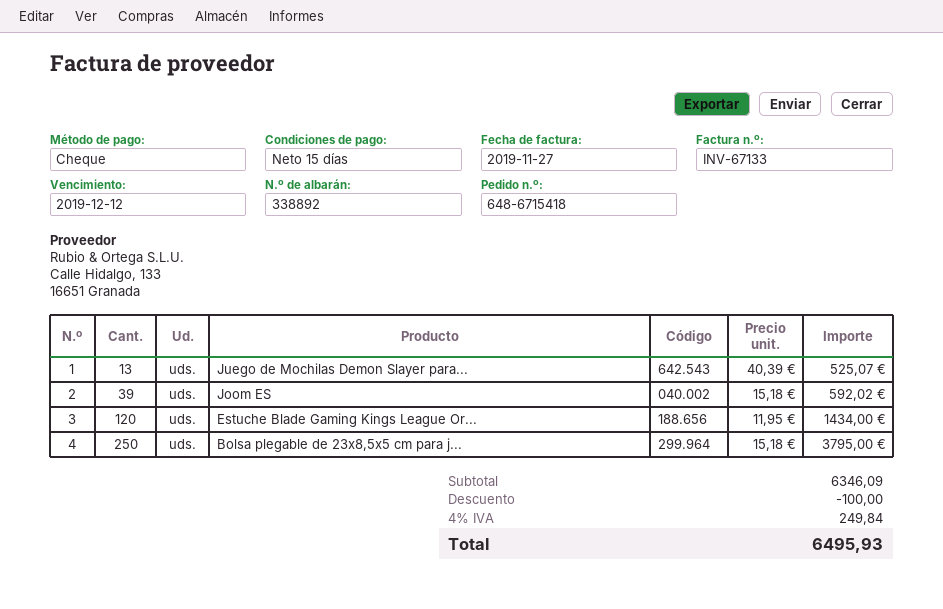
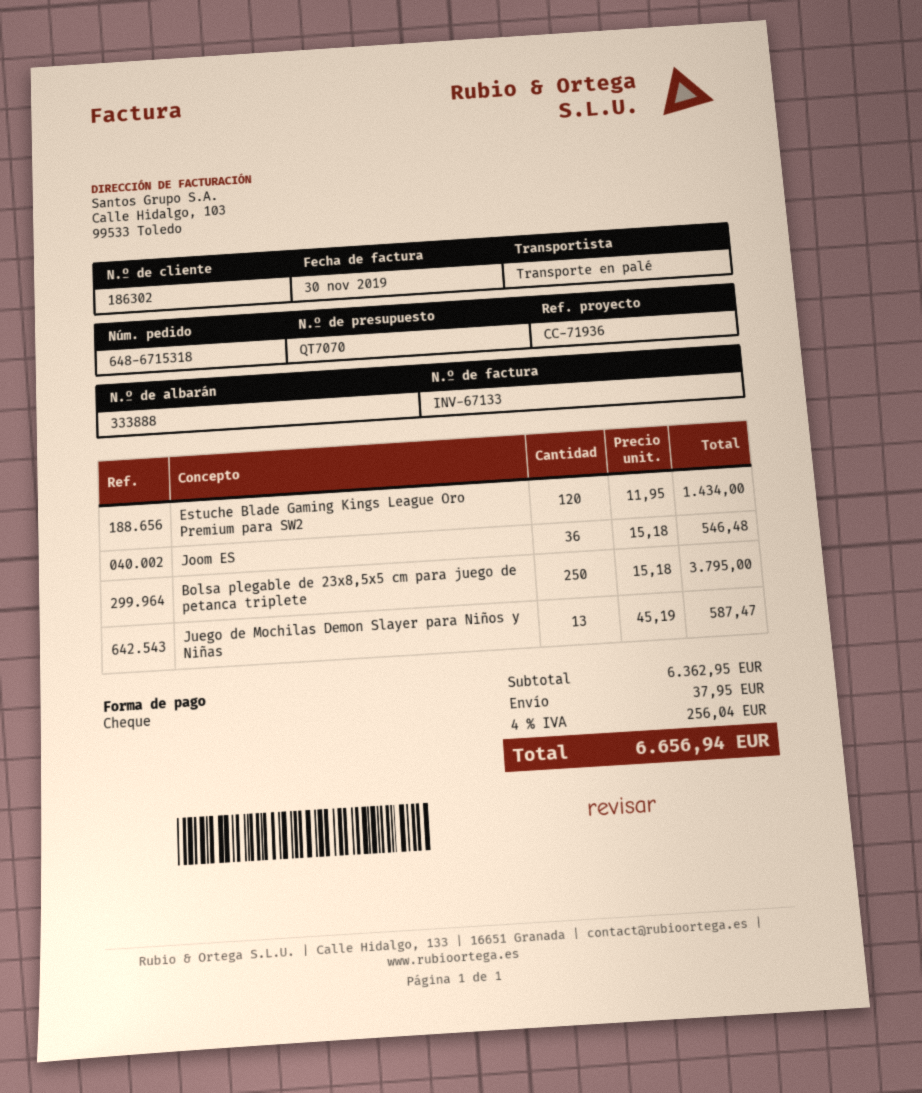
order number: 648-6715418 -> 648-6715318
delivery note number: 338892 -> 333888
invoice date: 2019-11-27 -> 2019-11-30
Juego de Mochilas Demon Slayer para...: 13 x 40.39 = 525.07 -> 13 x 45.19 = 587.47
Joom ES: 39 x 15.18 = 592.02 -> 36 x 15.18 = 546.48
subtotal: 6346.09 -> 6362.95
discount: 100.00 -> none
shipping: none -> 37.95
tax: 4% = 249.84 -> 4% = 256.04
total: 6495.93 -> 6656.94

